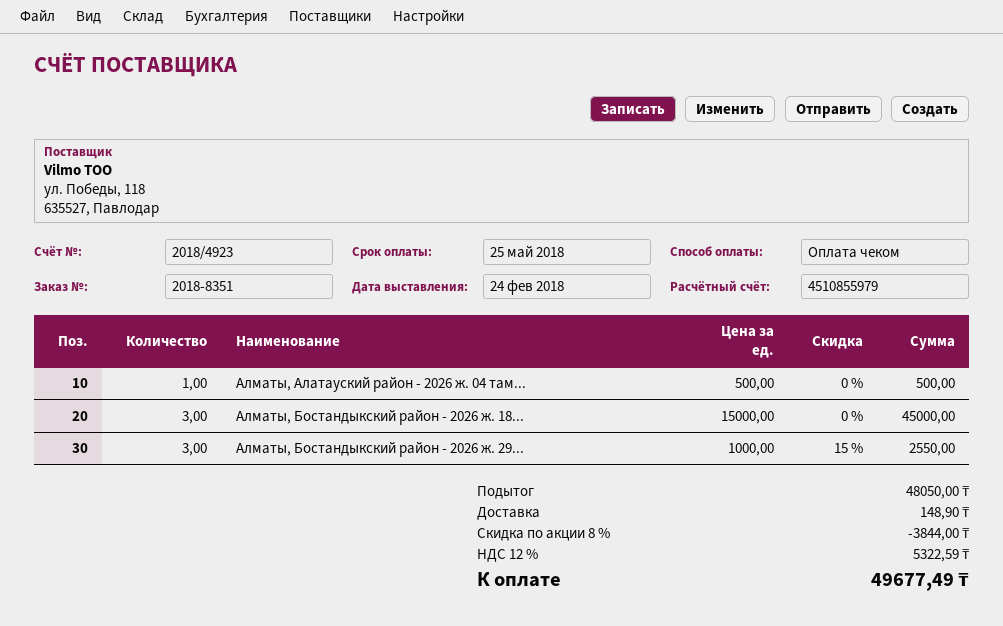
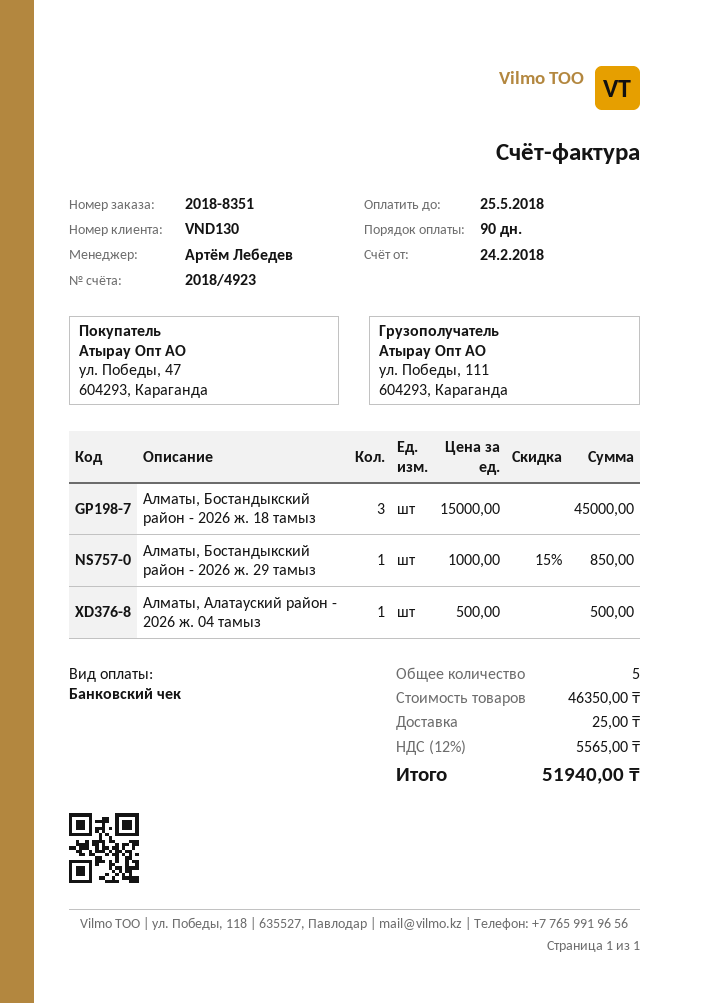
Алматы, Бостандыкский район - 2026 ж. 29...: 3 x 1000.00 - 15% = 2550.00 -> 1 x 1000.00 - 15% = 850.00
subtotal: 48050.00 -> 46350.00
discount: 8% = 3844.00 -> none
shipping: 148.90 -> 25.00
tax: 12% = 5322.59 -> 12% = 5565.00
total: 49677.49 -> 51940.00

